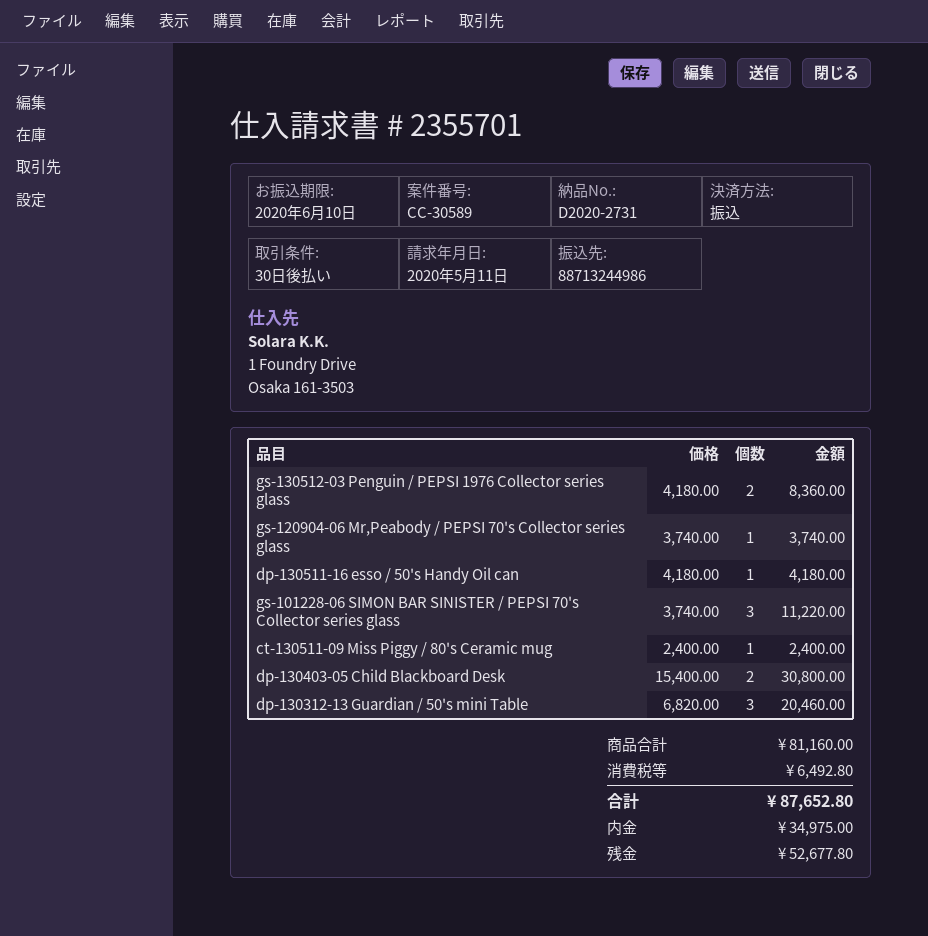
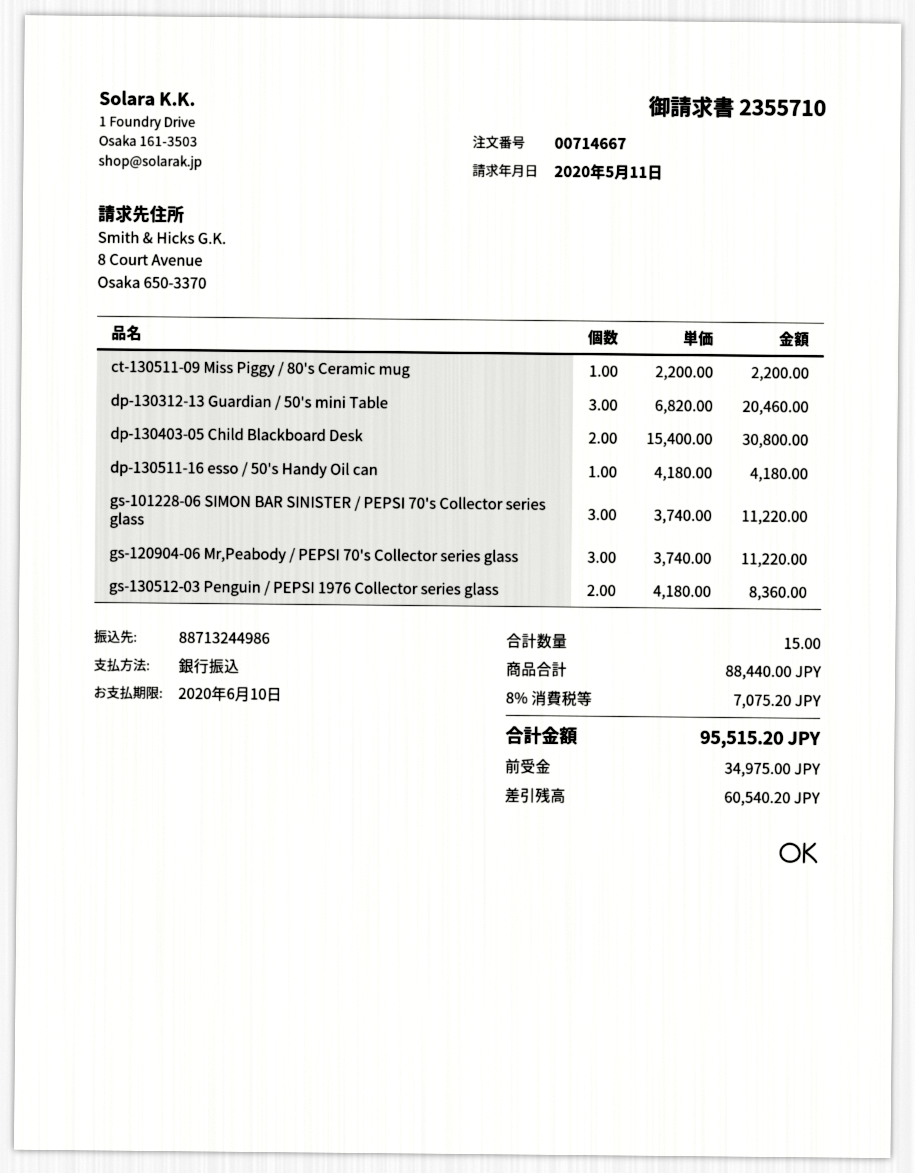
invoice number: 2355701 -> 2355710
gs-120904-06 Mr,Peabody / PEPSI 70's Collector series glass: 1 x 3740.00 = 3740.00 -> 3 x 3740.00 = 11220.00
ct-130511-09 Miss Piggy / 80's Ceramic mug: 1 x 2400.00 = 2400.00 -> 1 x 2200.00 = 2200.00
subtotal: 81160.00 -> 88440.00
tax: 6492.80 -> 7075.20
total: 87652.80 -> 95515.20
balance: 52677.80 -> 60540.20

